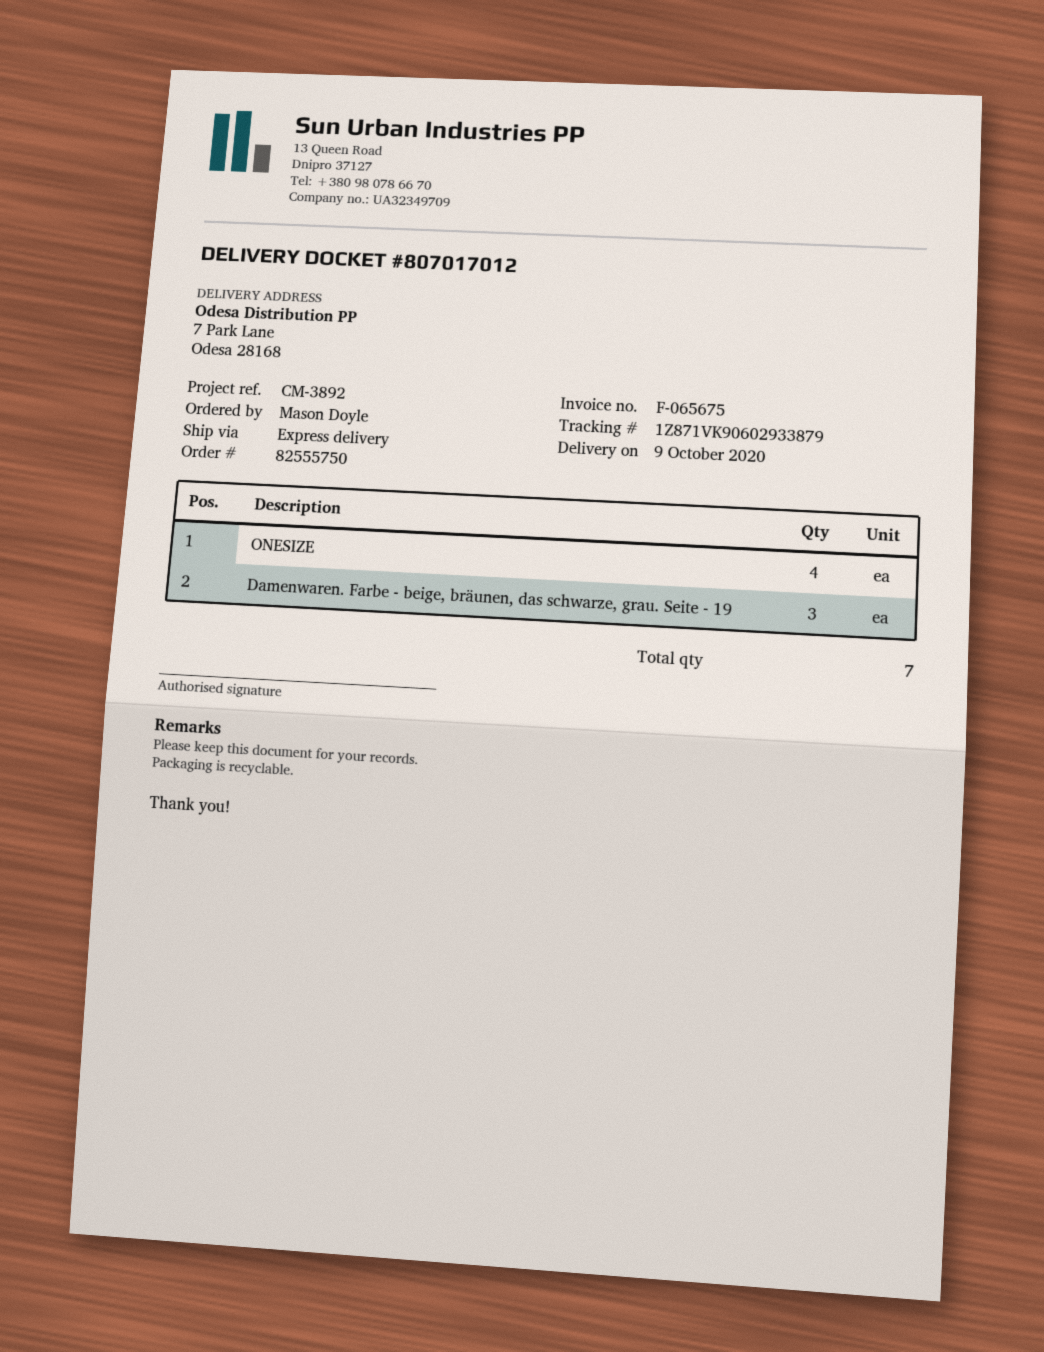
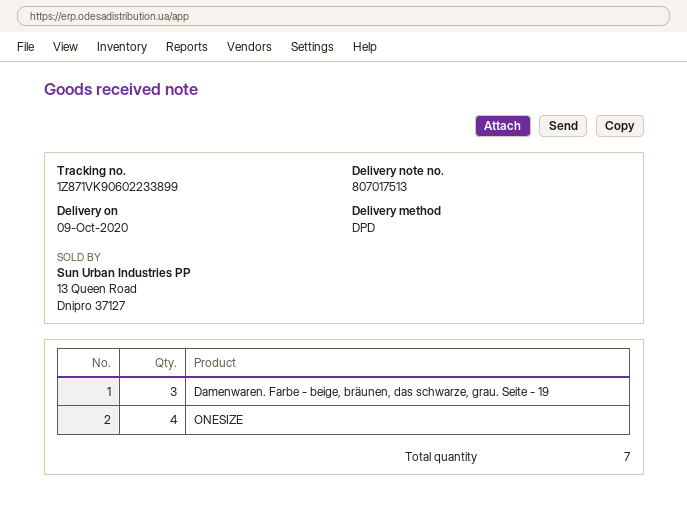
delivery note number: 807017012 -> 807017513
shipping method: express -> DPD
tracking number: 1Z871VK90602933879 -> 1Z871VK90602233899

